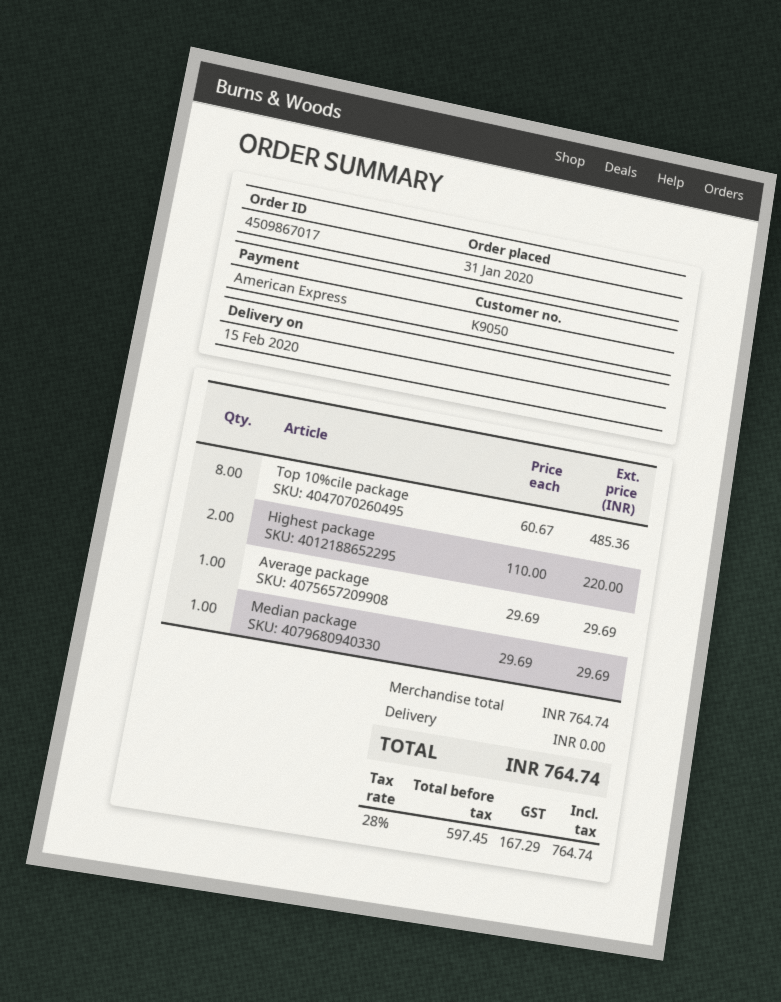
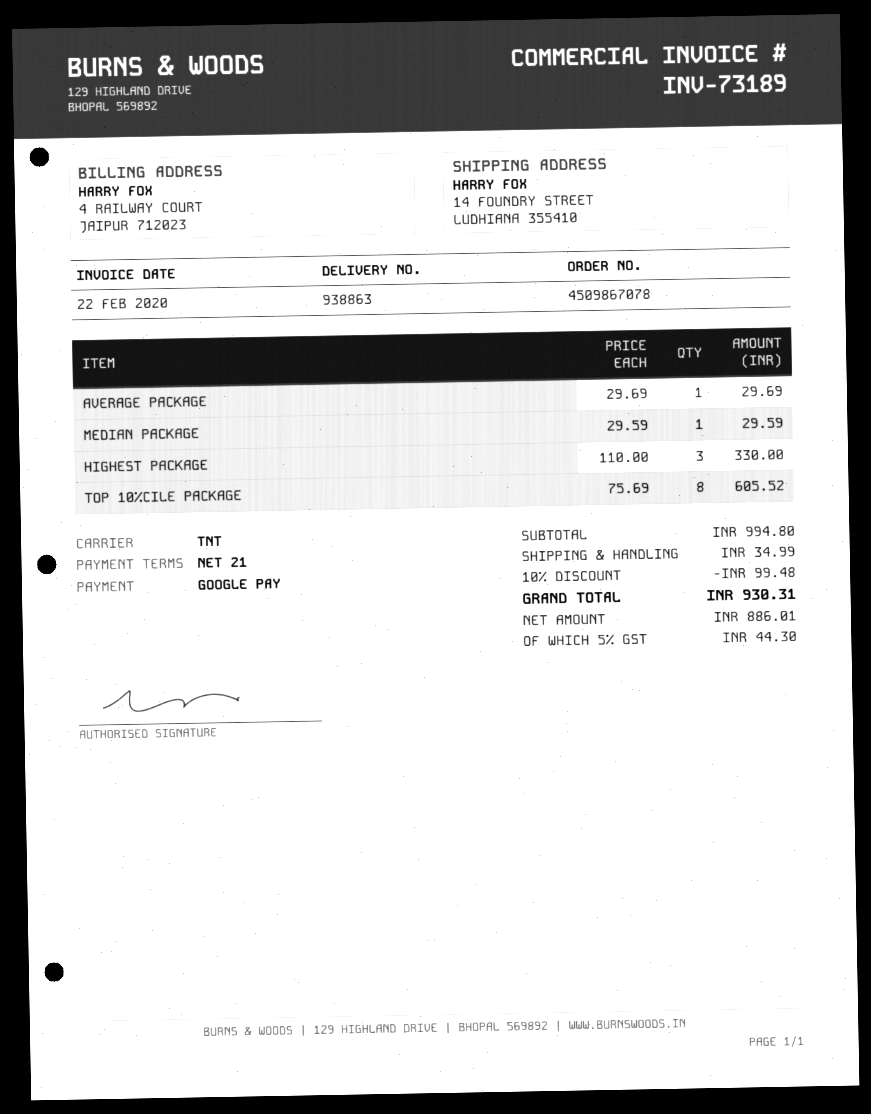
order number: 4509867017 -> 4509867078
payment method: American Express -> Google Pay
Top 10%cile package: 8 x 60.67 = 485.36 -> 8 x 75.69 = 605.52
Highest package: 2 x 110.00 = 220.00 -> 3 x 110.00 = 330.00
Median package: 1 x 29.69 = 29.69 -> 1 x 29.59 = 29.59
subtotal: 764.74 -> 994.80
discount: none -> 10% = 99.48
shipping: 0.00 -> 34.99
net: 597.45 -> 886.01
tax: 28% = 167.29 -> 5% = 44.30
total: 764.74 -> 930.31

